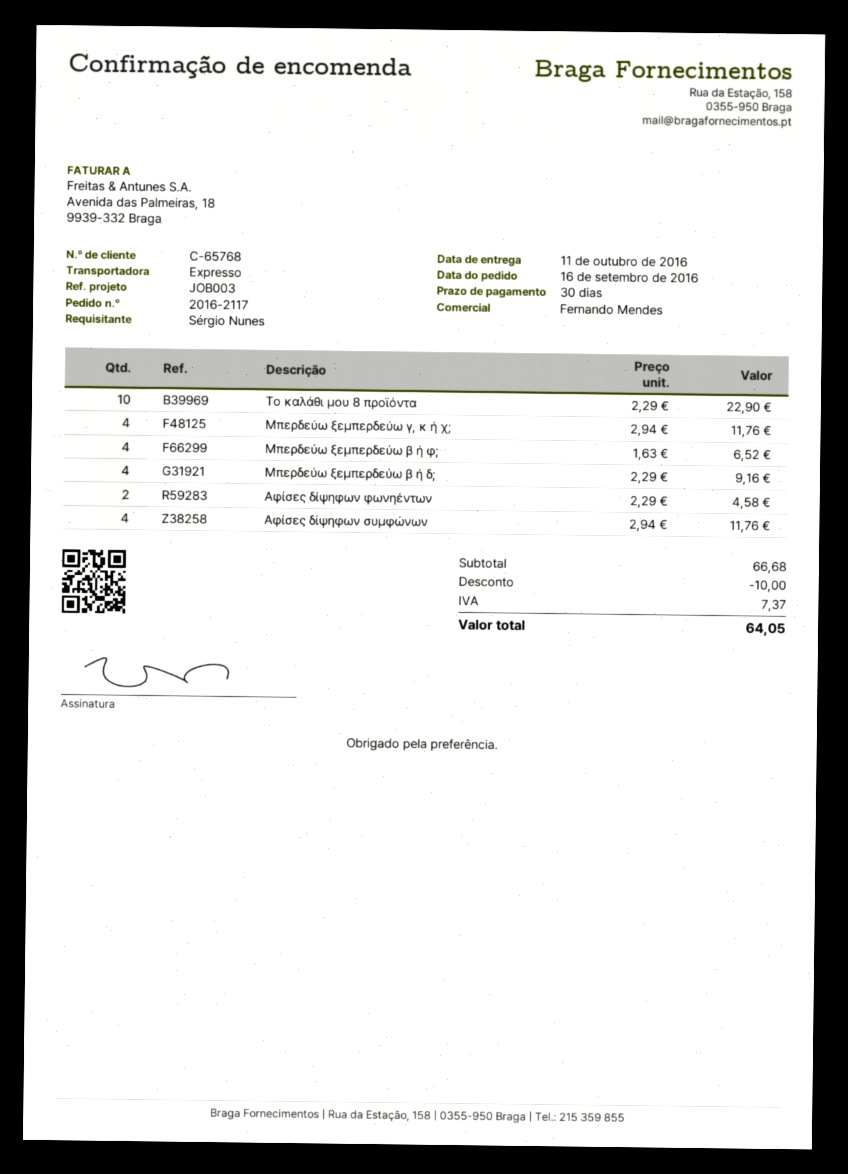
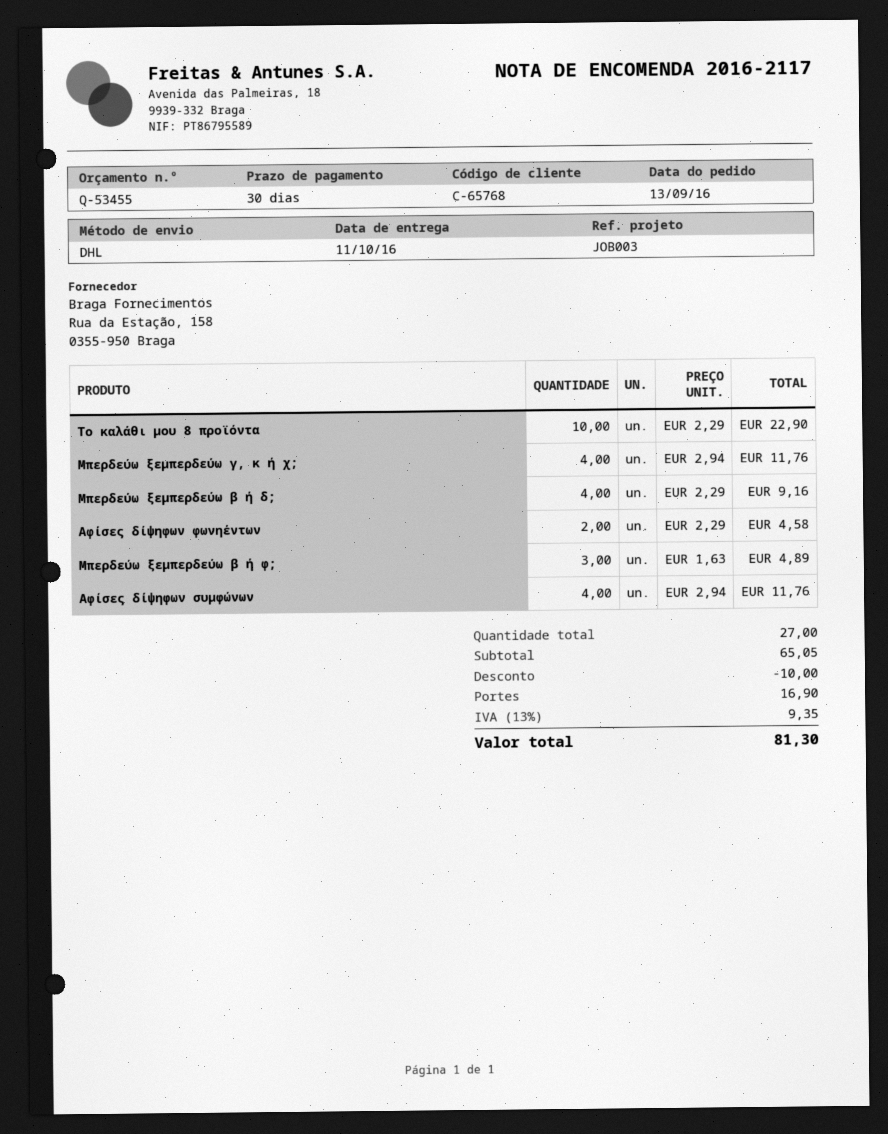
order date: 2016-09-16 -> 2016-09-13
shipping method: express -> DHL
Μπερδεύω ξεμπερδεύω β ή φ;: 4 x 1.63 = 6.52 -> 3 x 1.63 = 4.89
subtotal: 66.68 -> 65.05
shipping: none -> 16.90
tax: 7.37 -> 9.35
total: 64.05 -> 81.30

